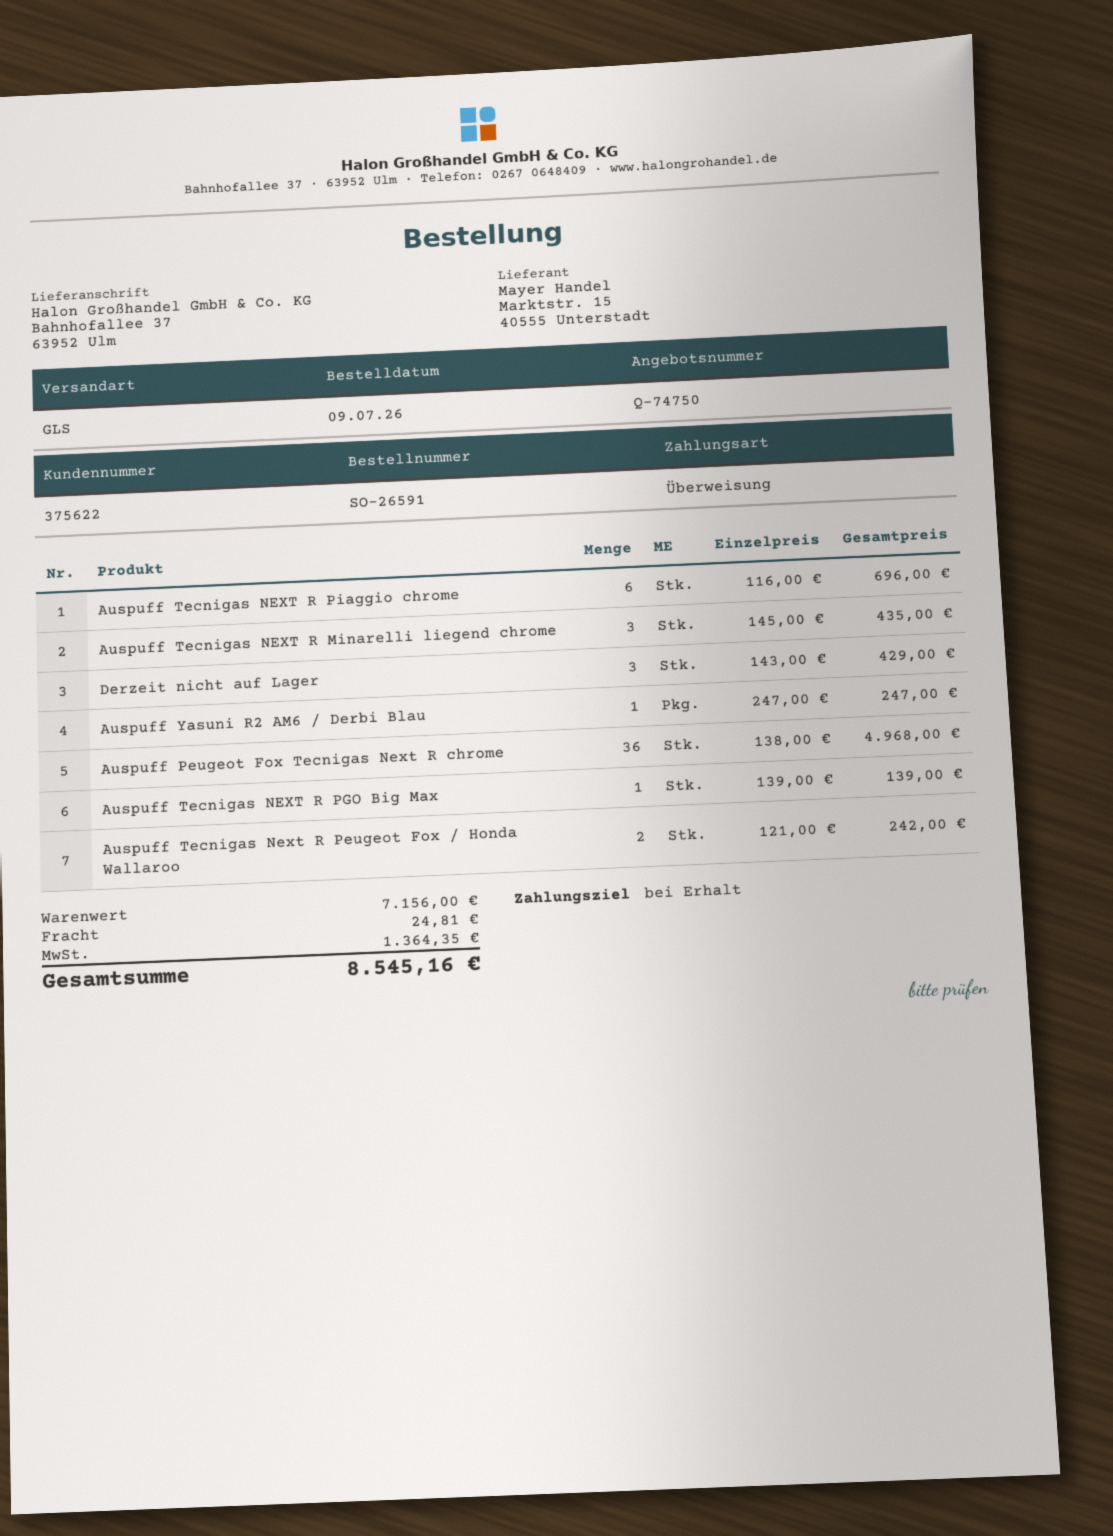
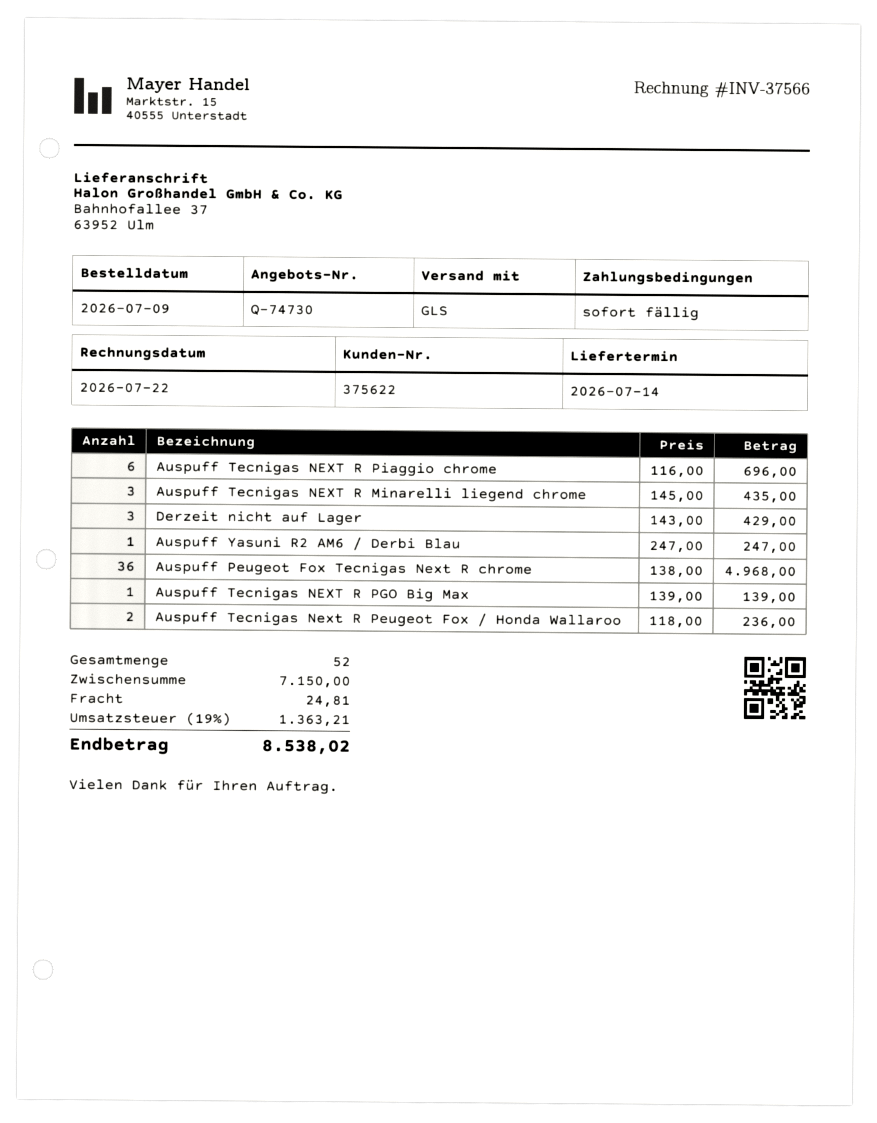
quote number: Q-74750 -> Q-74730
Auspuff Tecnigas Next R Peugeot Fox / Honda Wallaroo: 2 x 121.00 = 242.00 -> 2 x 118.00 = 236.00
subtotal: 7156.00 -> 7150.00
tax: 1364.35 -> 1363.21
total: 8545.16 -> 8538.02

